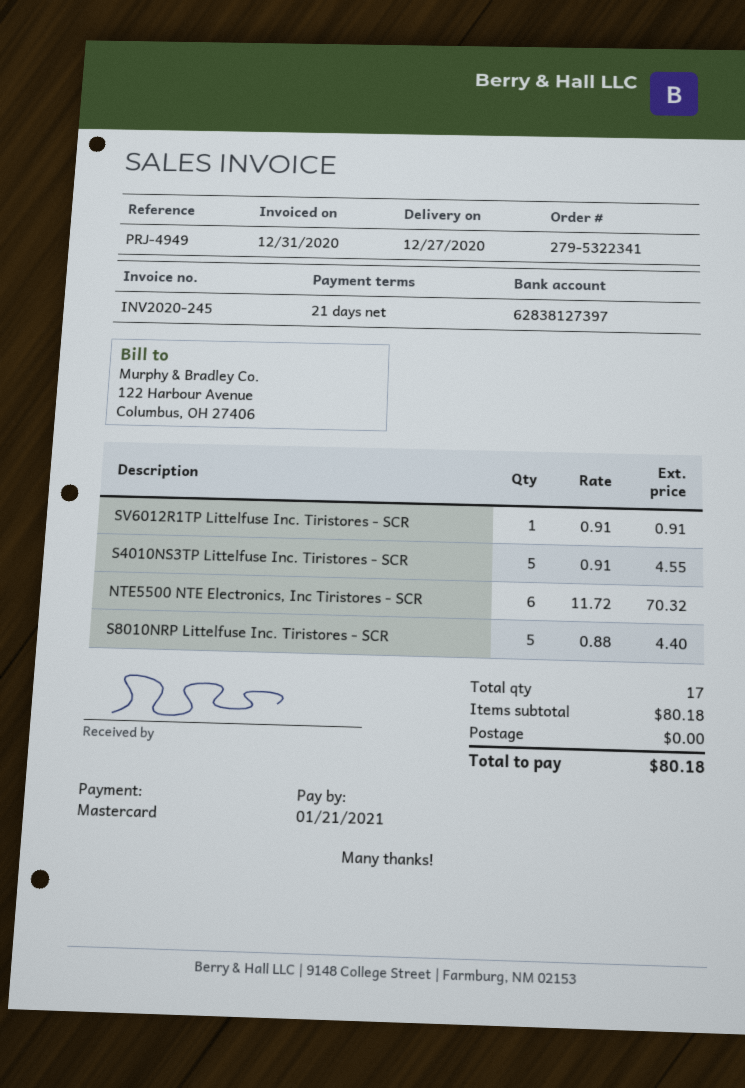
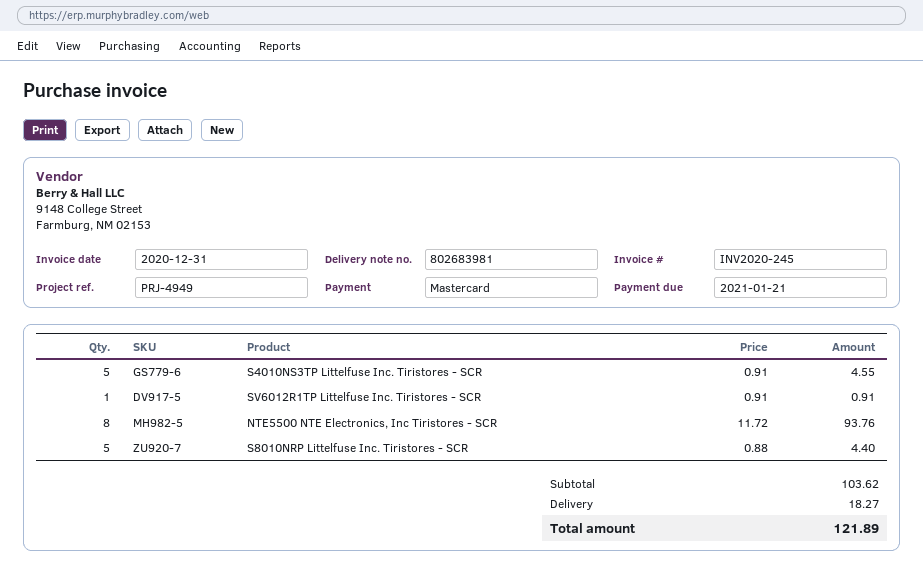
NTE5500 NTE Electronics, Inc Tiristores - SCR: 6 x 11.72 = 70.32 -> 8 x 11.72 = 93.76
subtotal: 80.18 -> 103.62
shipping: 0.00 -> 18.27
total: 80.18 -> 121.89

